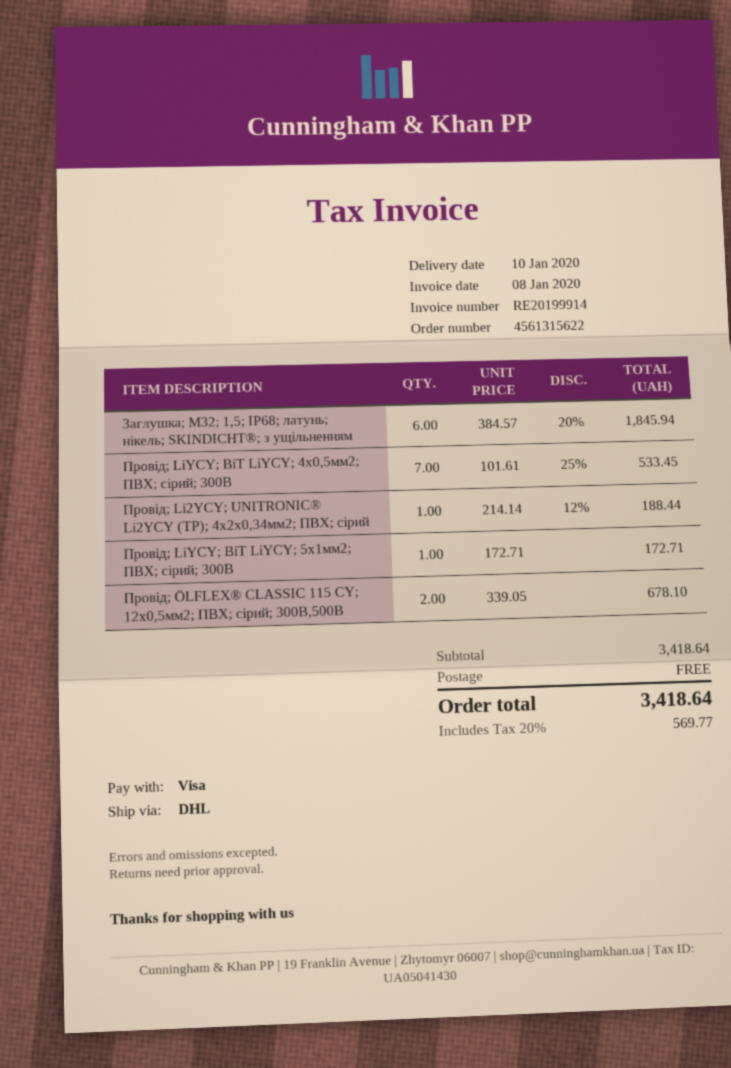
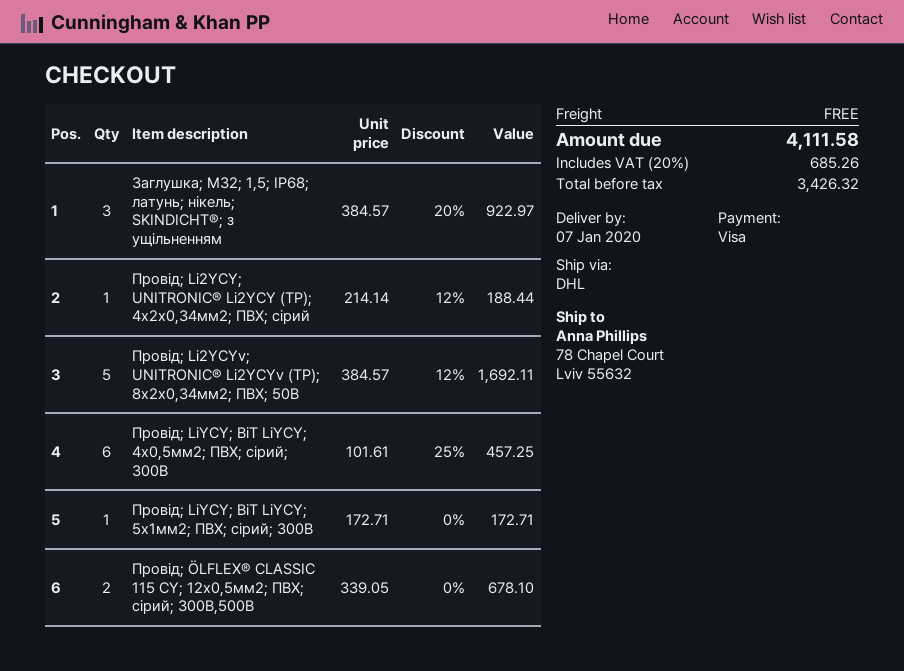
delivery date: 2020-01-10 -> 2020-01-07
Заглушка; M32; 1,5; IP68; латунь; нікель; SKINDICHT®; з ущільненням: 6 x 384.57 - 20% = 1845.94 -> 3 x 384.57 - 20% = 922.97
Провід; LiYCY; BiT LiYCY; 4x0,5мм2; ПВХ; сірий; 300В: 7 x 101.61 - 25% = 533.45 -> 6 x 101.61 - 25% = 457.25
Провід; Li2YCYv; UNITRONIC® Li2YCYv (TP); 8x2x0,34мм2; ПВХ; 50В: none -> 5 x 384.57 - 12% = 1692.11
tax: 20% = 569.77 -> 20% = 685.26
total: 3418.64 -> 4111.58

